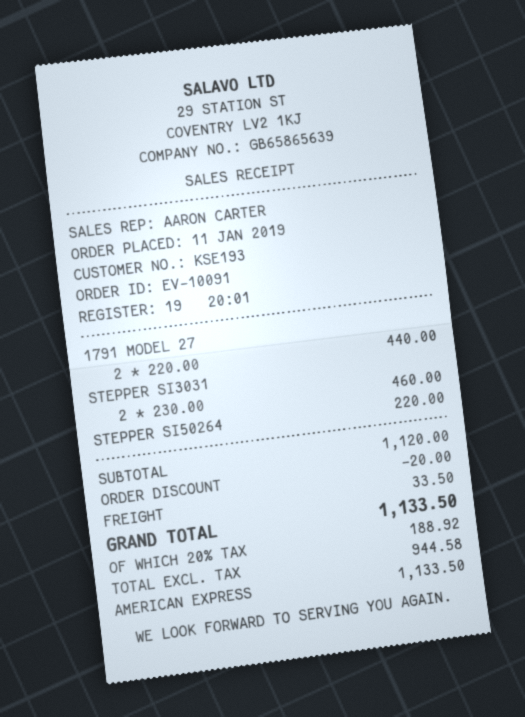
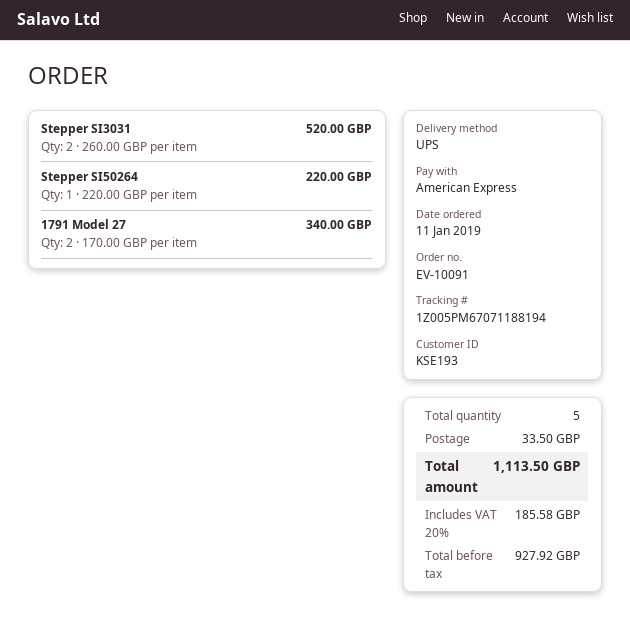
1791 MODEL 27: 2 x 220.00 = 440.00 -> 2 x 170.00 = 340.00
STEPPER SI3031: 2 x 230.00 = 460.00 -> 2 x 260.00 = 520.00
discount: 20.00 -> none
net: 944.58 -> 927.92
tax: 20% = 188.92 -> 20% = 185.58
total: 1133.50 -> 1113.50

